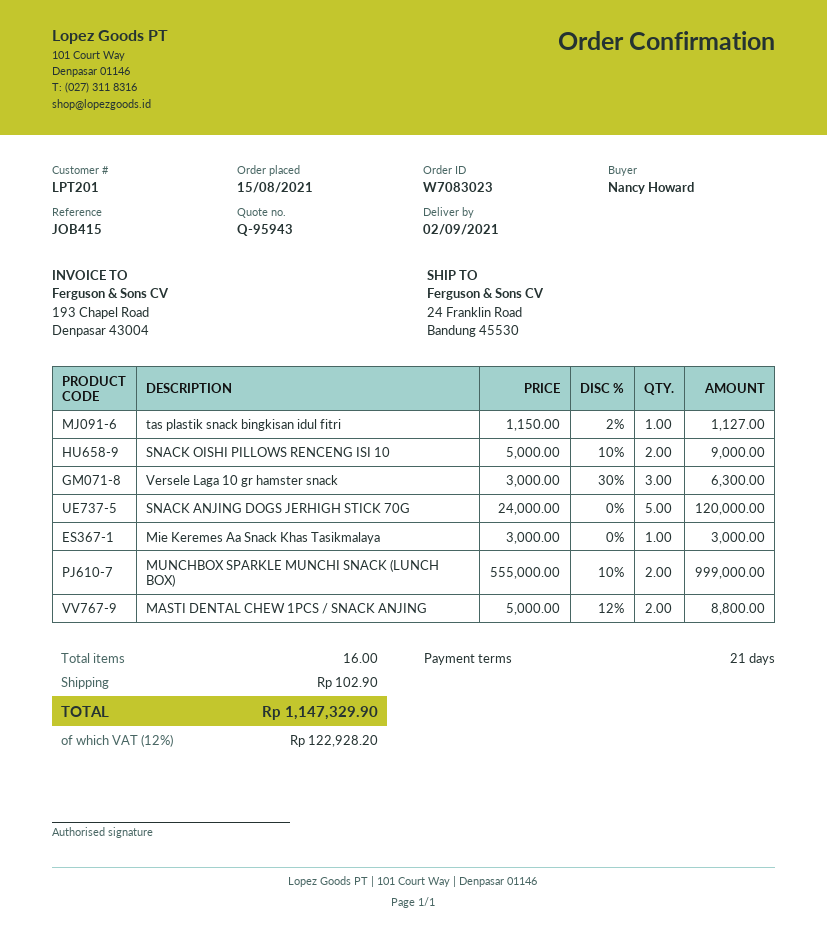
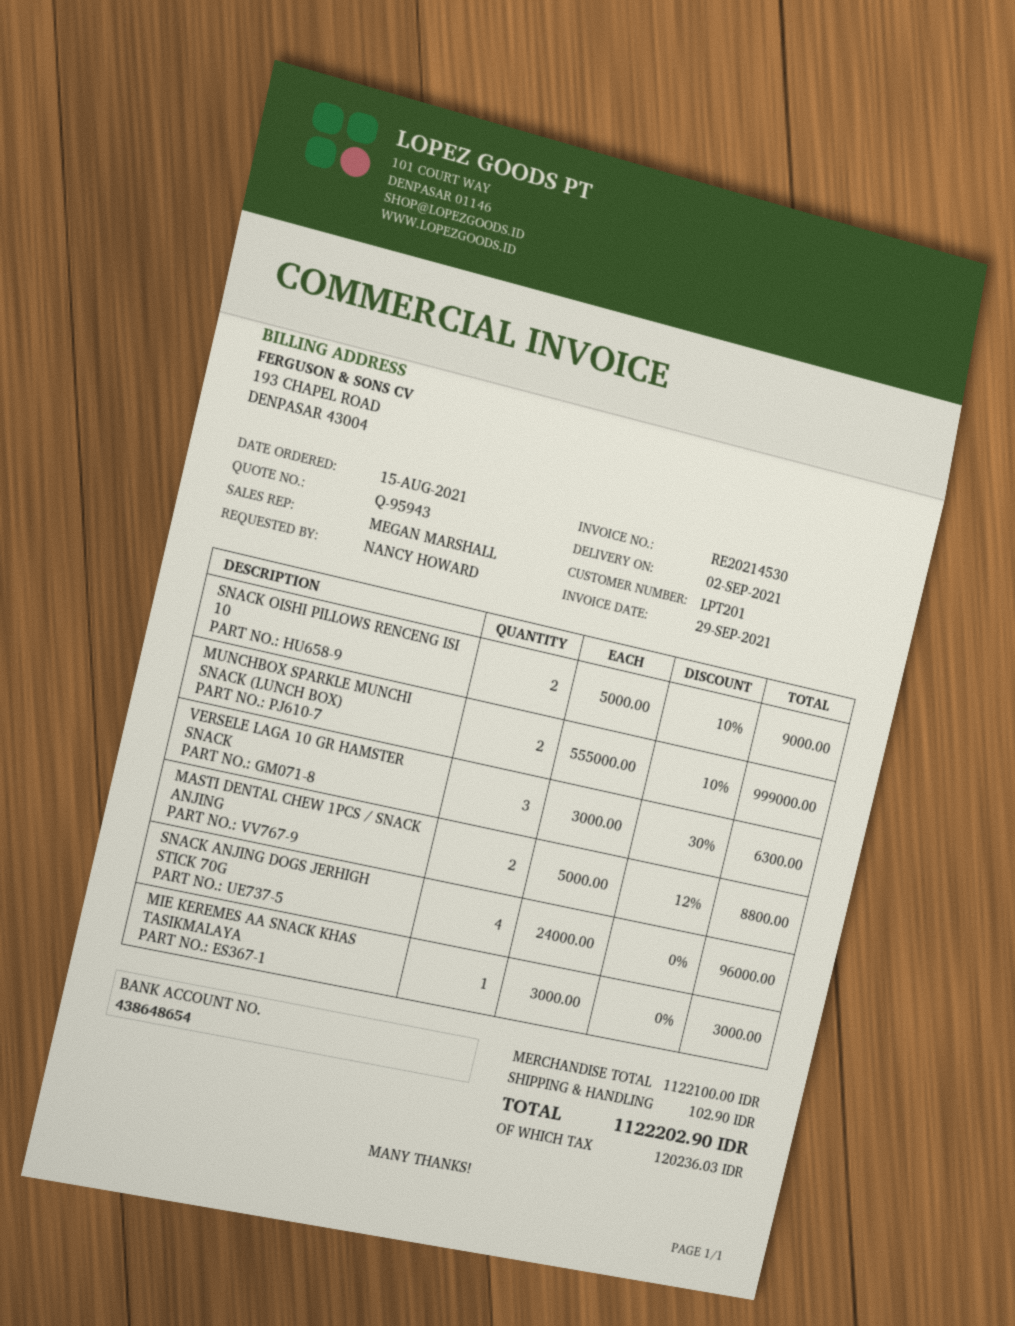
tas plastik snack bingkisan idul fitri: 1 x 1150.00 - 2% = 1127.00 -> none
SNACK ANJING DOGS JERHIGH STICK 70G: 5 x 24000.00 = 120000.00 -> 4 x 24000.00 = 96000.00
tax: 122928.20 -> 120236.03
total: 1147329.90 -> 1122202.90

